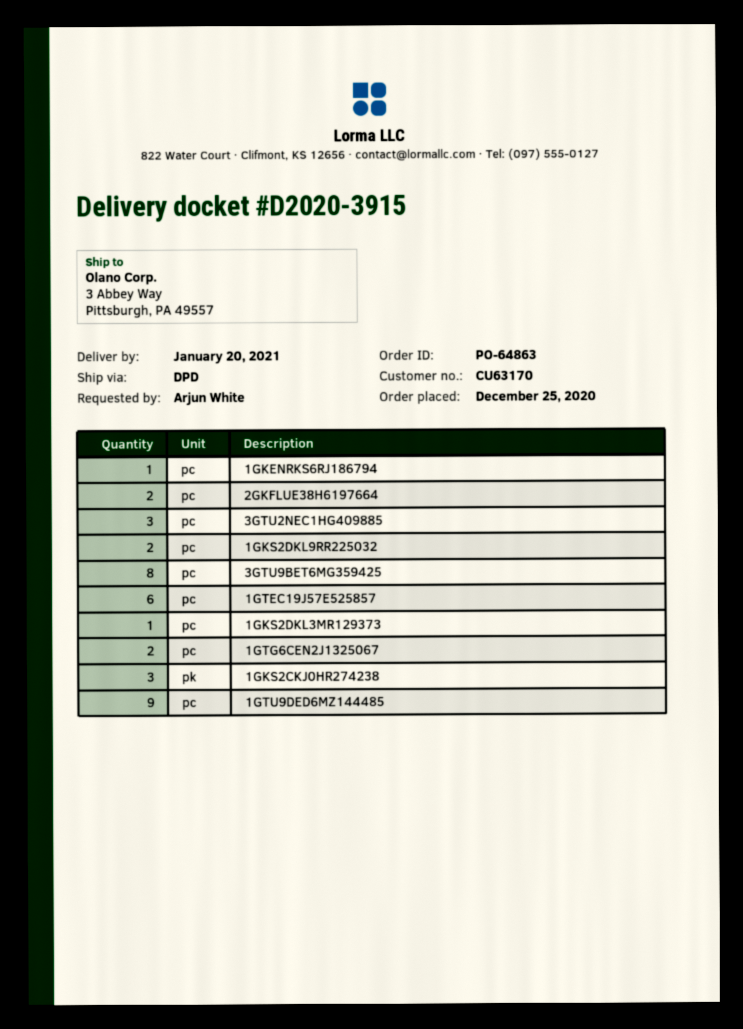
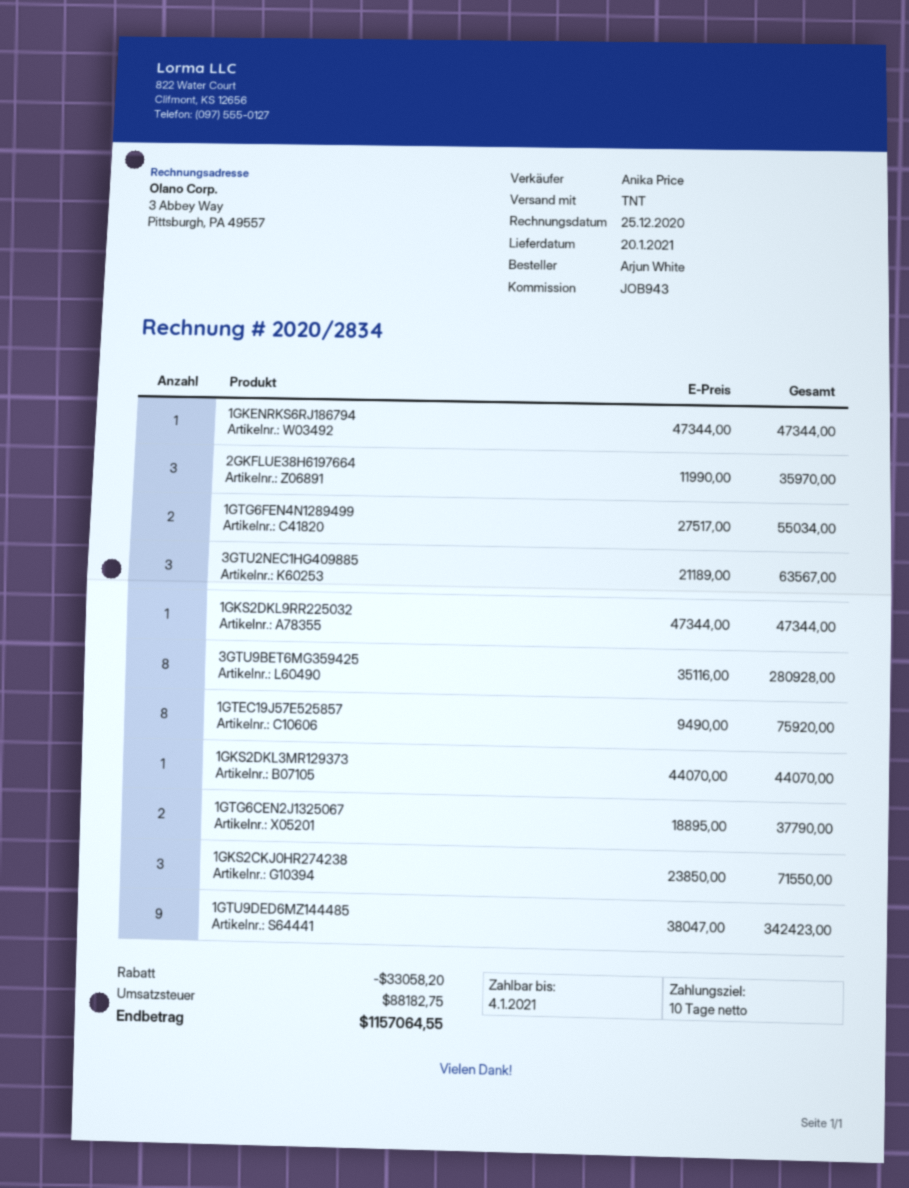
shipping method: DPD -> TNT
2GKFLUE38H6197664: 2 -> 3
1GKS2DKL9RR225032: 2 -> 1
1GTEC19J57E525857: 6 -> 8
1GTG6FEN4N1289499: none -> 2

